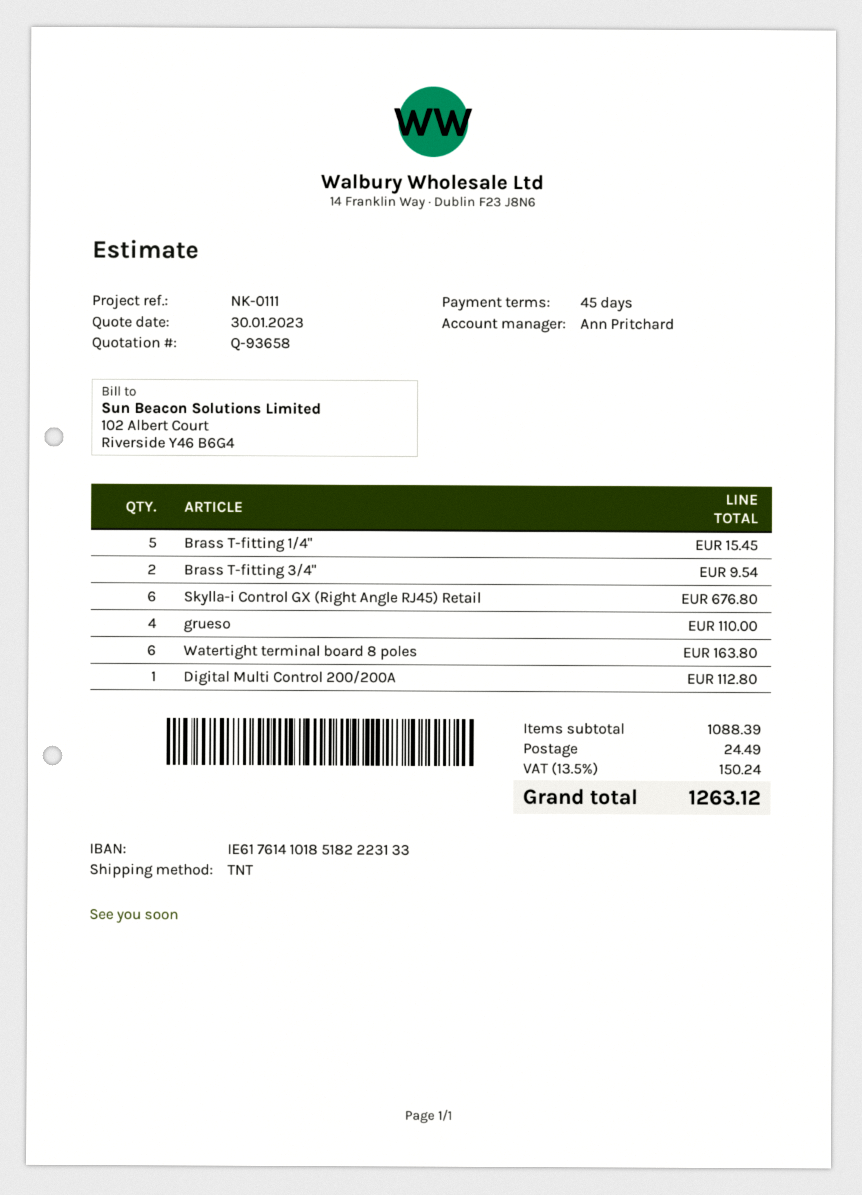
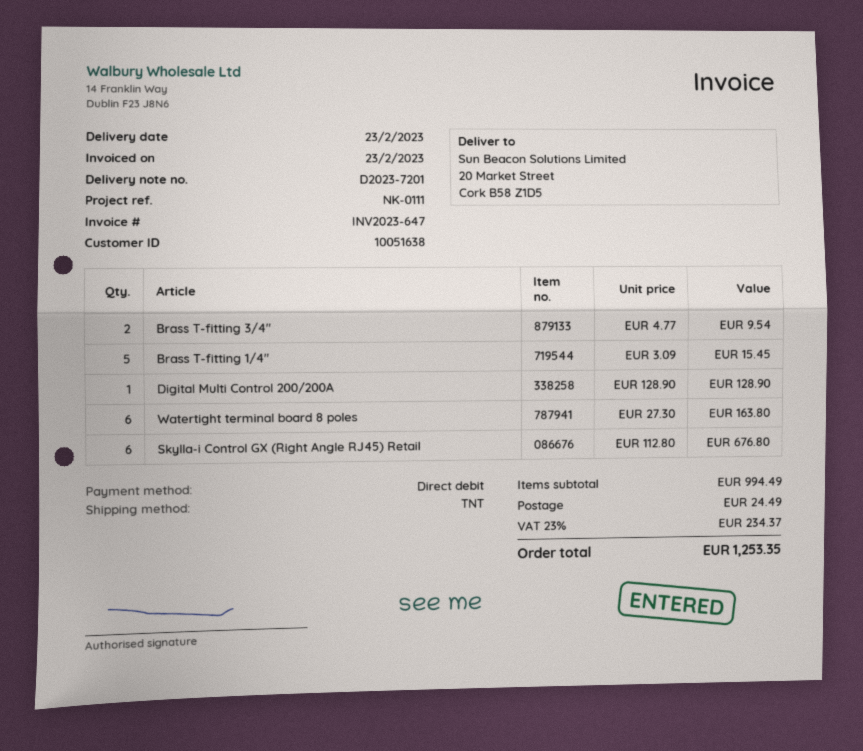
grueso: 4 for 110.00 -> none
Digital Multi Control 200/200A: 1 for 112.80 -> 1 for 128.90
subtotal: 1088.39 -> 994.49
tax: 13.5% = 150.24 -> 23% = 234.37
total: 1263.12 -> 1253.35

